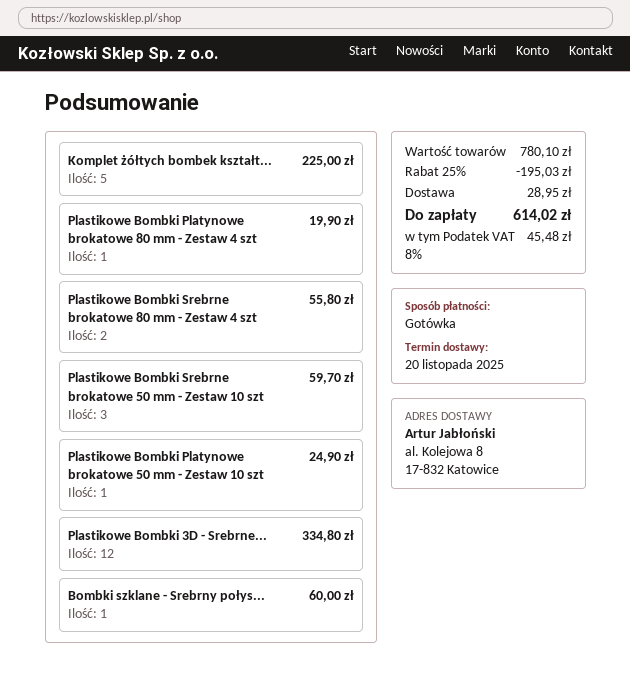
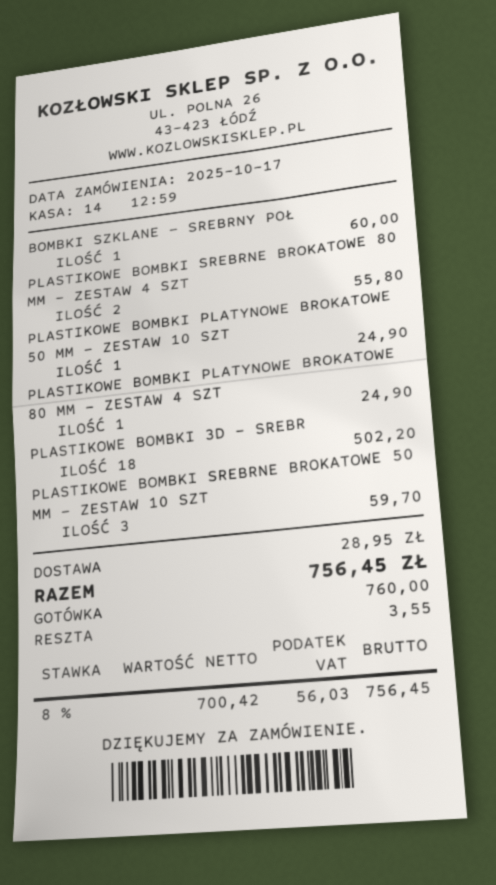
Komplet żółtych bombek kształt...: 5 for 225.00 -> none
Plastikowe Bombki Platynowe brokatowe 80 mm - Zestaw 4 szt: 1 for 19.90 -> 1 for 24.90
Plastikowe Bombki 3D - Srebrne...: 12 for 334.80 -> 18 for 502.20
discount: 25% = 195.03 -> none
tax: 8% = 45.48 -> 8% = 56.03
total: 614.02 -> 756.45

